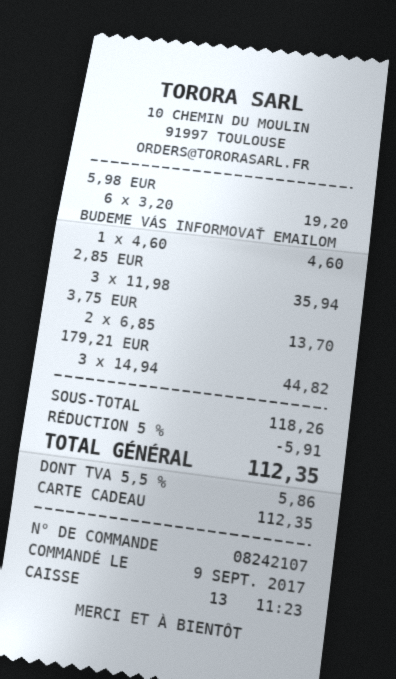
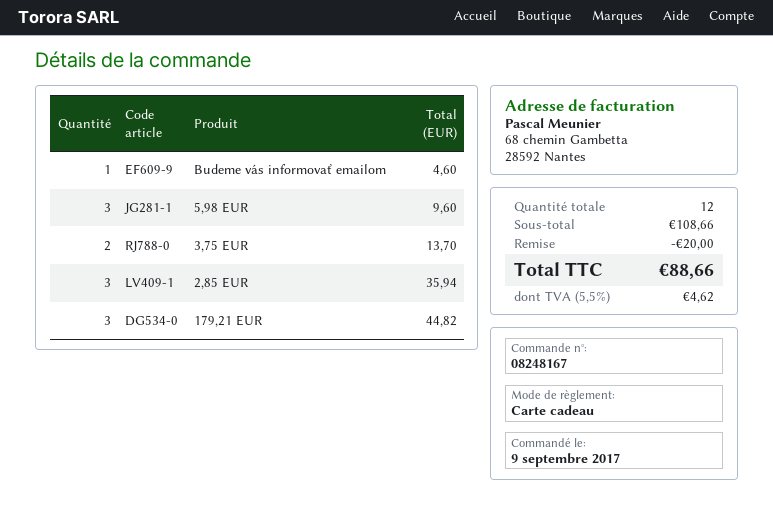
order number: 08242107 -> 08248167
5,98 EUR: 6 for 19.20 -> 3 for 9.60
subtotal: 118.26 -> 108.66
discount: 5.91 -> 20.00
tax: 5.5% = 5.86 -> 5.5% = 4.62
total: 112.35 -> 88.66

